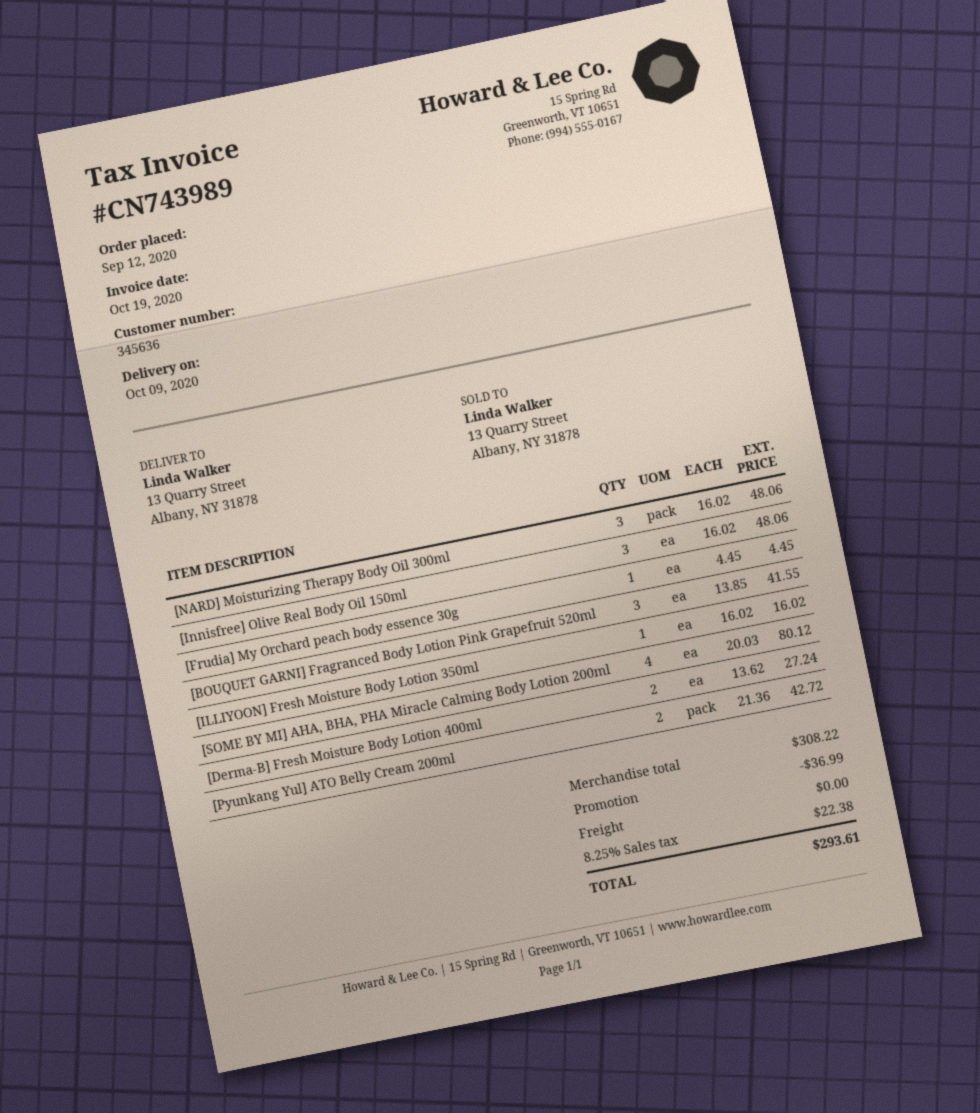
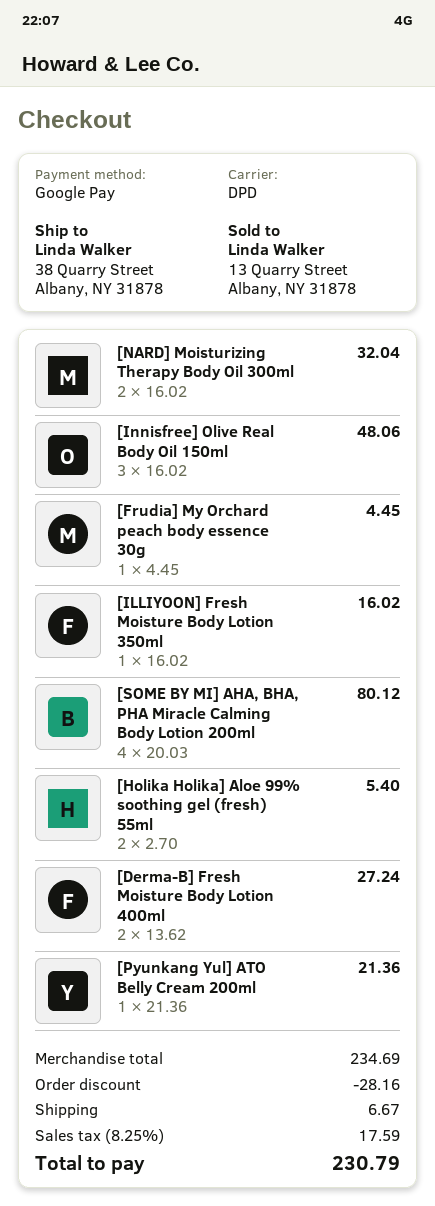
ship to: 13 Quarry Street, Albany, NY 31878 -> 38 Quarry Street, Albany, NY 31878
[NARD] Moisturizing Therapy Body Oil 300ml: 3 x 16.02 = 48.06 -> 2 x 16.02 = 32.04
[BOUQUET GARNI] Fragranced Body Lotion Pink Grapefruit 520ml: 3 x 13.85 = 41.55 -> none
[Pyunkang Yul] ATO Belly Cream 200ml: 2 x 21.36 = 42.72 -> 1 x 21.36 = 21.36
[Holika Holika] Aloe 99% soothing gel (fresh) 55ml: none -> 2 x 2.70 = 5.40
subtotal: 308.22 -> 234.69
discount: 36.99 -> 28.16
shipping: 0.00 -> 6.67
tax: 8.25% = 22.38 -> 8.25% = 17.59
total: 293.61 -> 230.79

